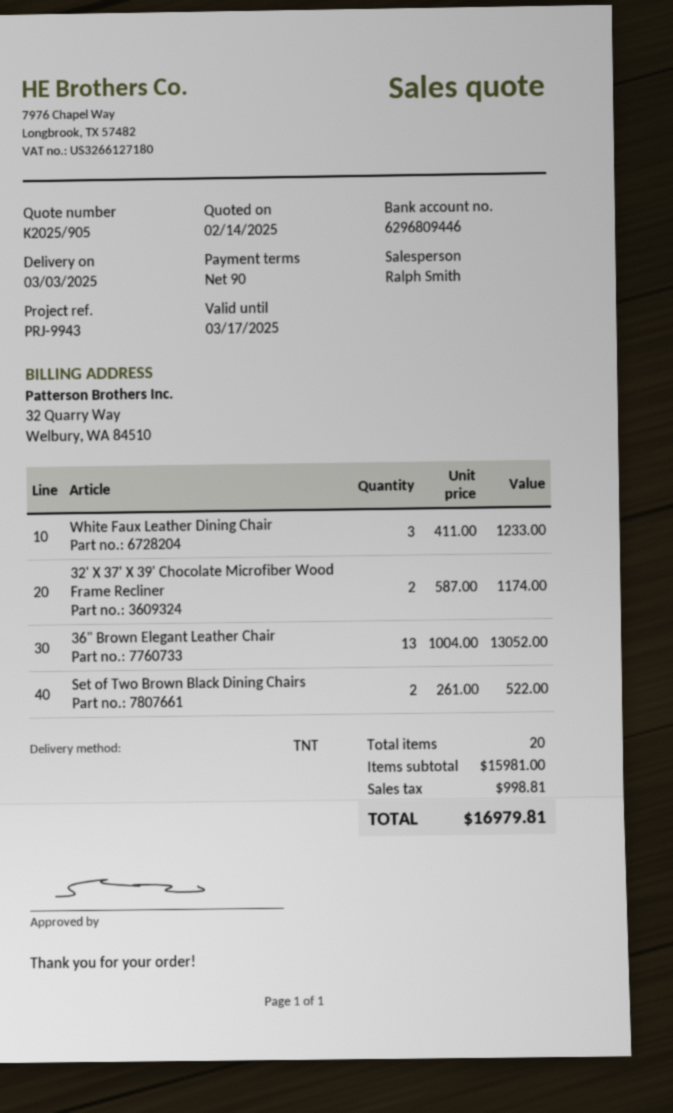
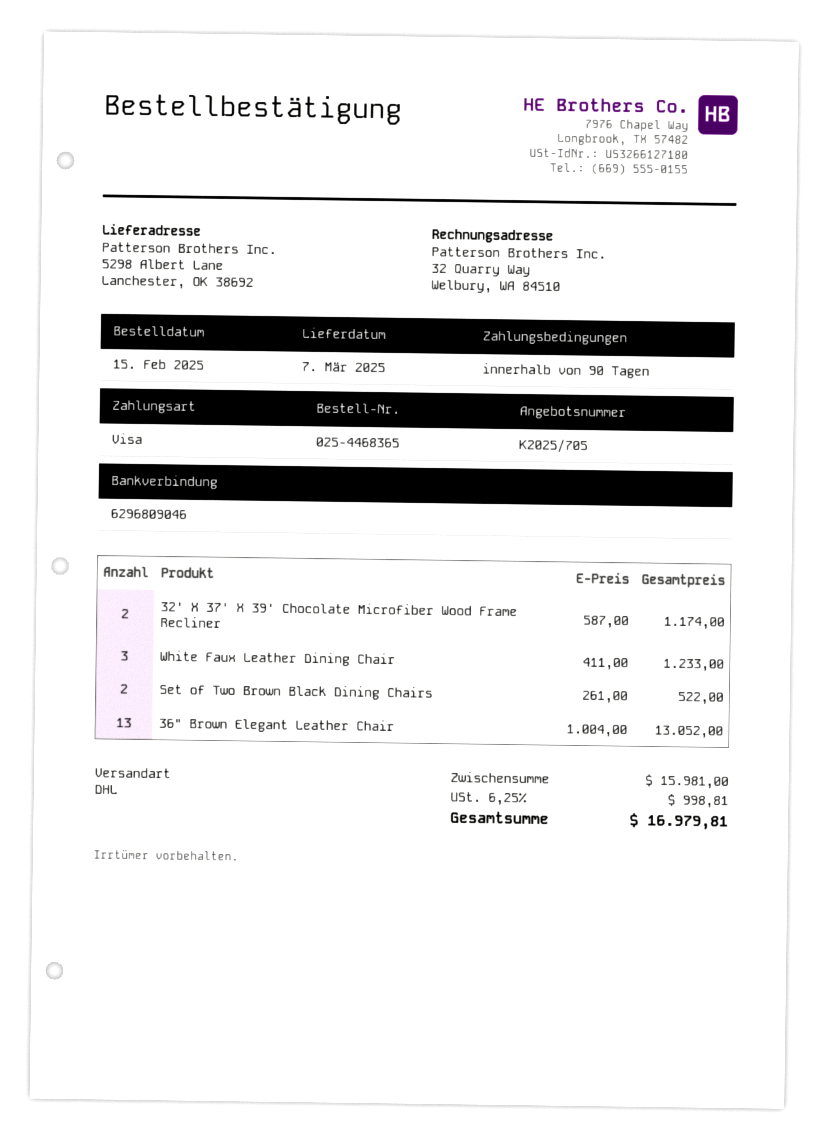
quote number: K2025/905 -> K2025/705
delivery date: 2025-03-03 -> 2025-03-07
bank account: 6296809446 -> 6296809046
shipping method: TNT -> DHL

